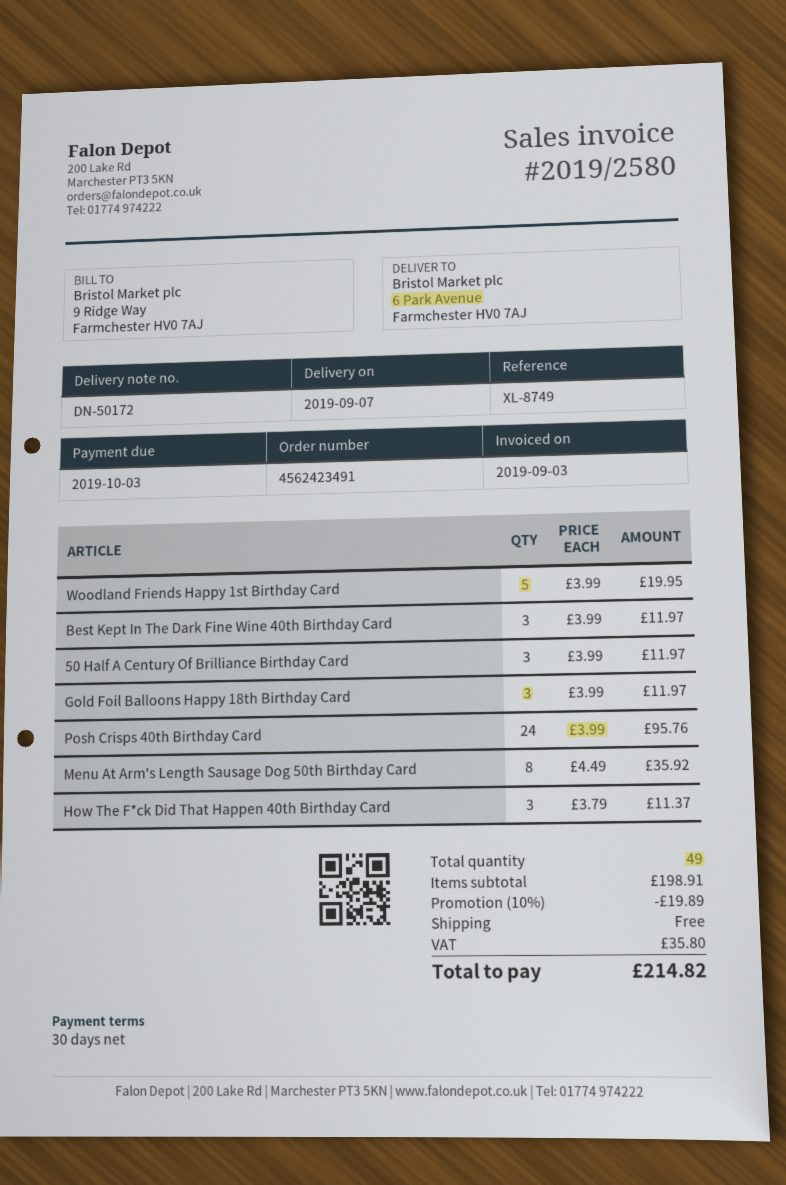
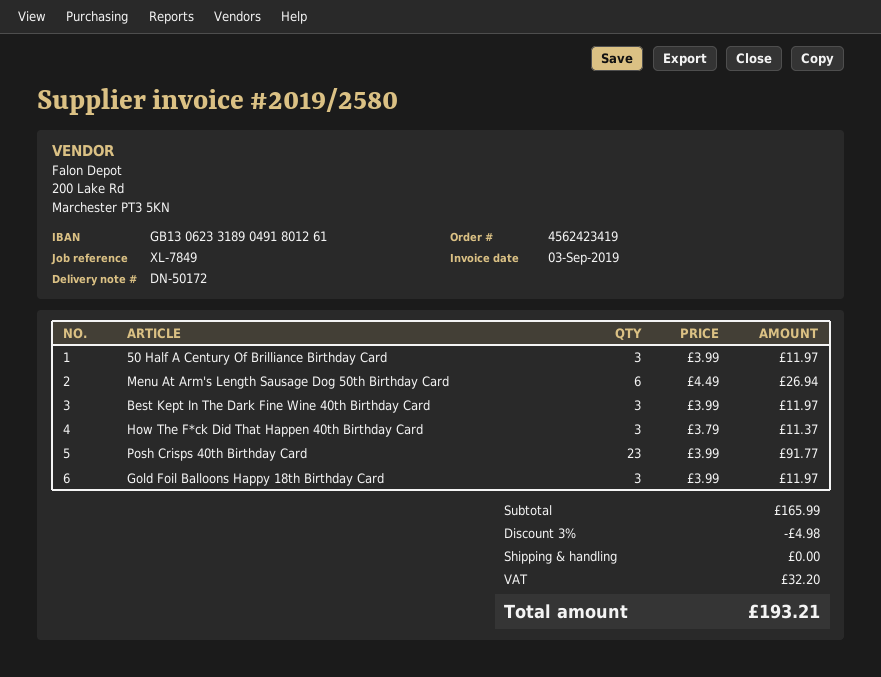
order number: 4562423491 -> 4562423419
reference: XL-8749 -> XL-7849
Woodland Friends Happy 1st Birthday Card: 5 x 3.99 = 19.95 -> none
Posh Crisps 40th Birthday Card: 24 x 3.99 = 95.76 -> 23 x 3.99 = 91.77
Menu At Arm's Length Sausage Dog 50th Birthday Card: 8 x 4.49 = 35.92 -> 6 x 4.49 = 26.94
subtotal: 198.91 -> 165.99
discount: 10% = 19.89 -> 3% = 4.98
tax: 35.80 -> 32.20
total: 214.82 -> 193.21

